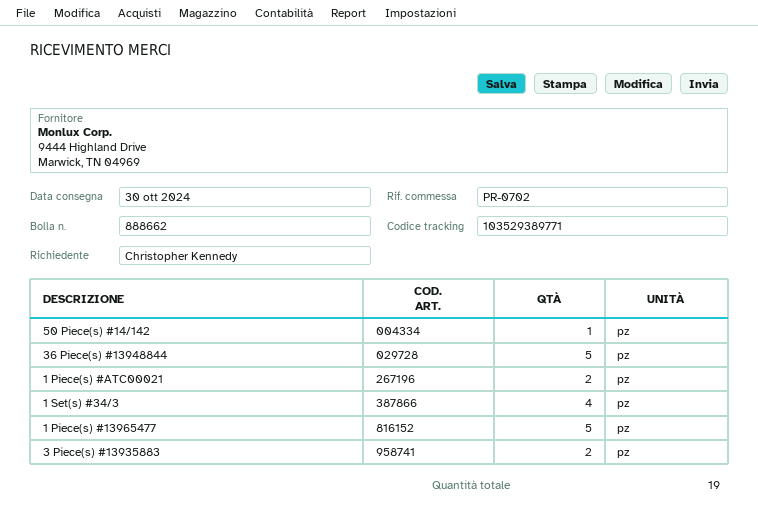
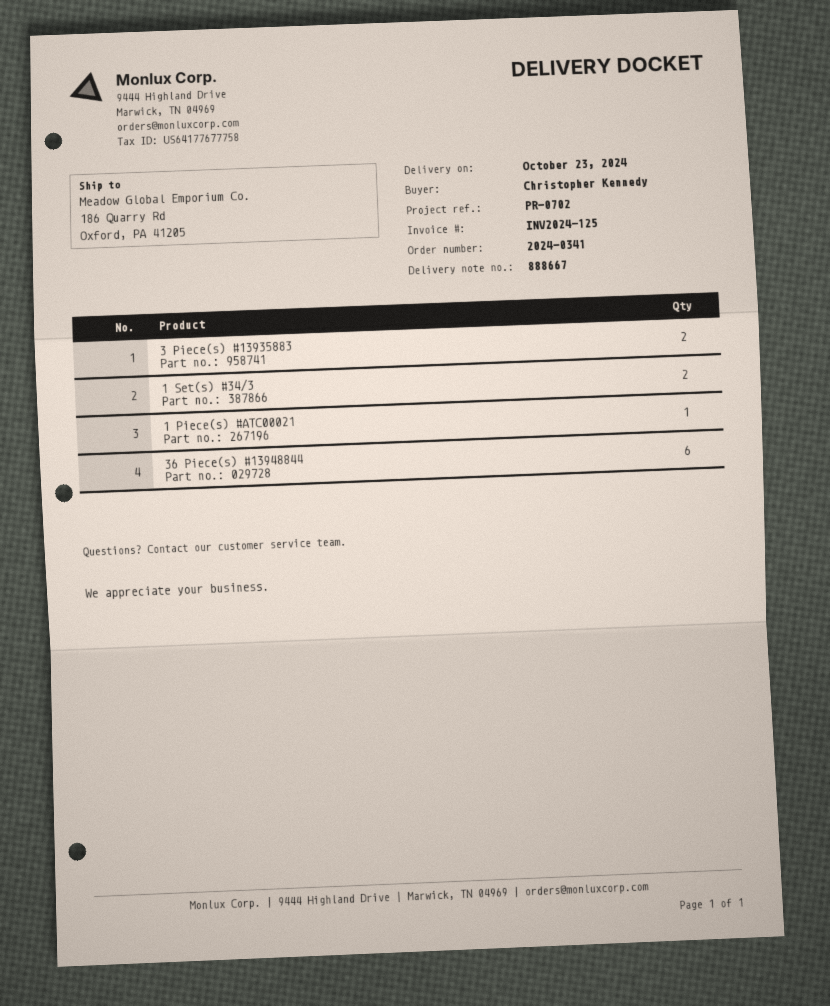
delivery note number: 888662 -> 888667
delivery date: 2024-10-30 -> 2024-10-23
50 Piece(s) #14/142: 1 -> none
36 Piece(s) #13948844: 5 -> 6
1 Piece(s) #ATC00021: 2 -> 1
1 Set(s) #34/3: 4 -> 2
1 Piece(s) #13965477: 5 -> none

